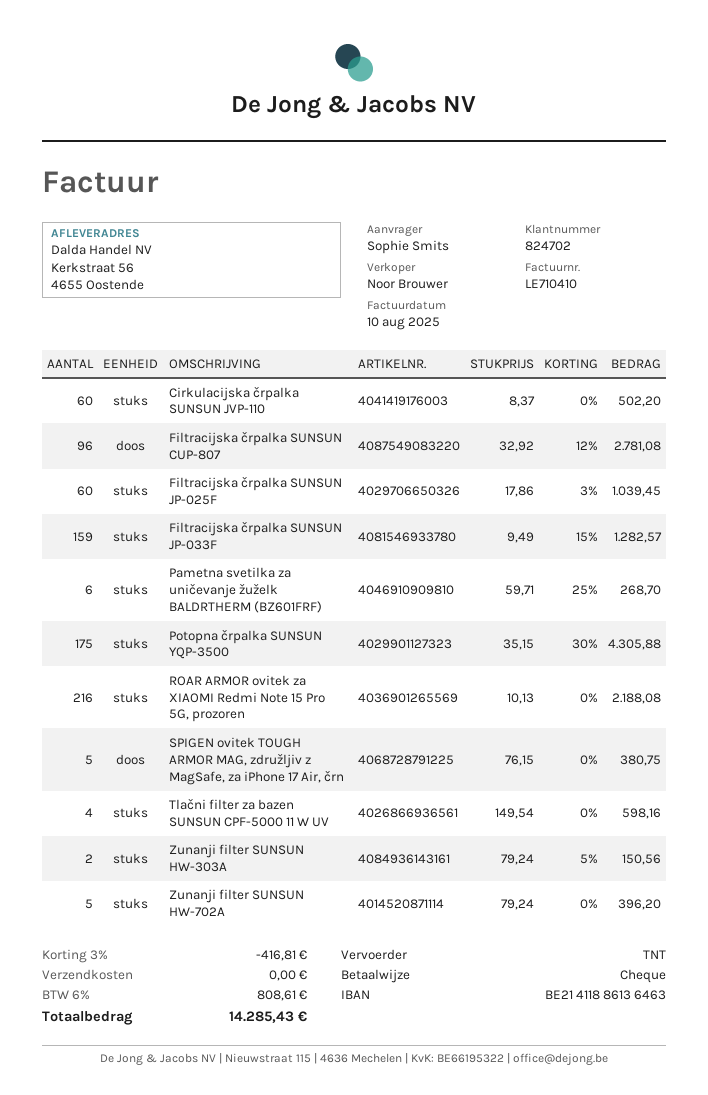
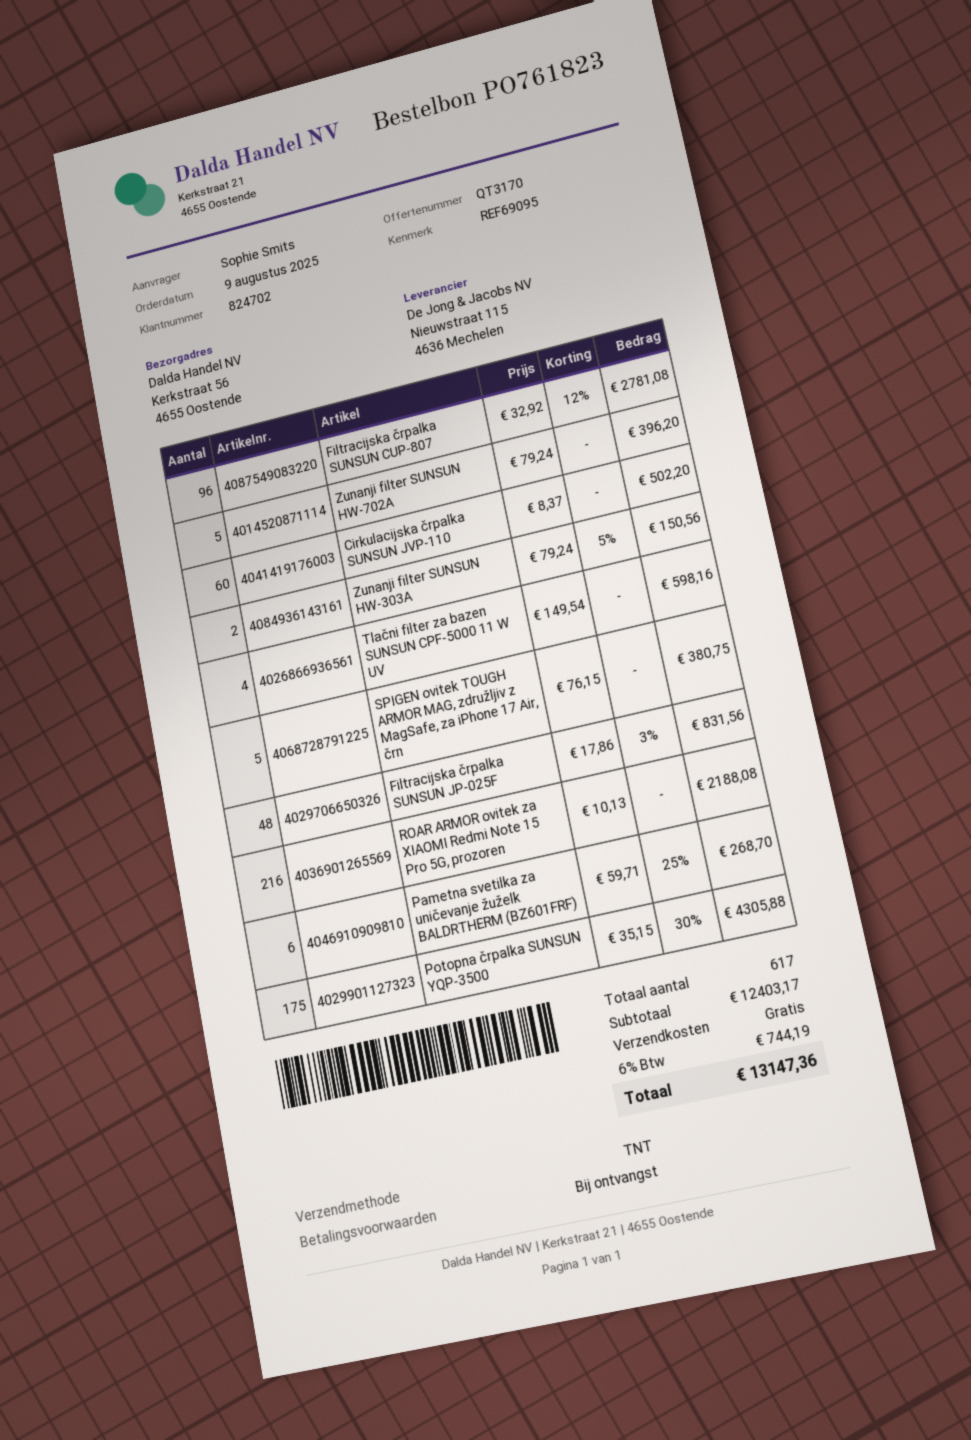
Filtracijska črpalka SUNSUN JP-025F: 60 x 17.86 - 3% = 1039.45 -> 48 x 17.86 - 3% = 831.56
Filtracijska črpalka SUNSUN JP-033F: 159 x 9.49 - 15% = 1282.57 -> none
discount: 3% = 416.81 -> none
tax: 6% = 808.61 -> 6% = 744.19
total: 14285.43 -> 13147.36

